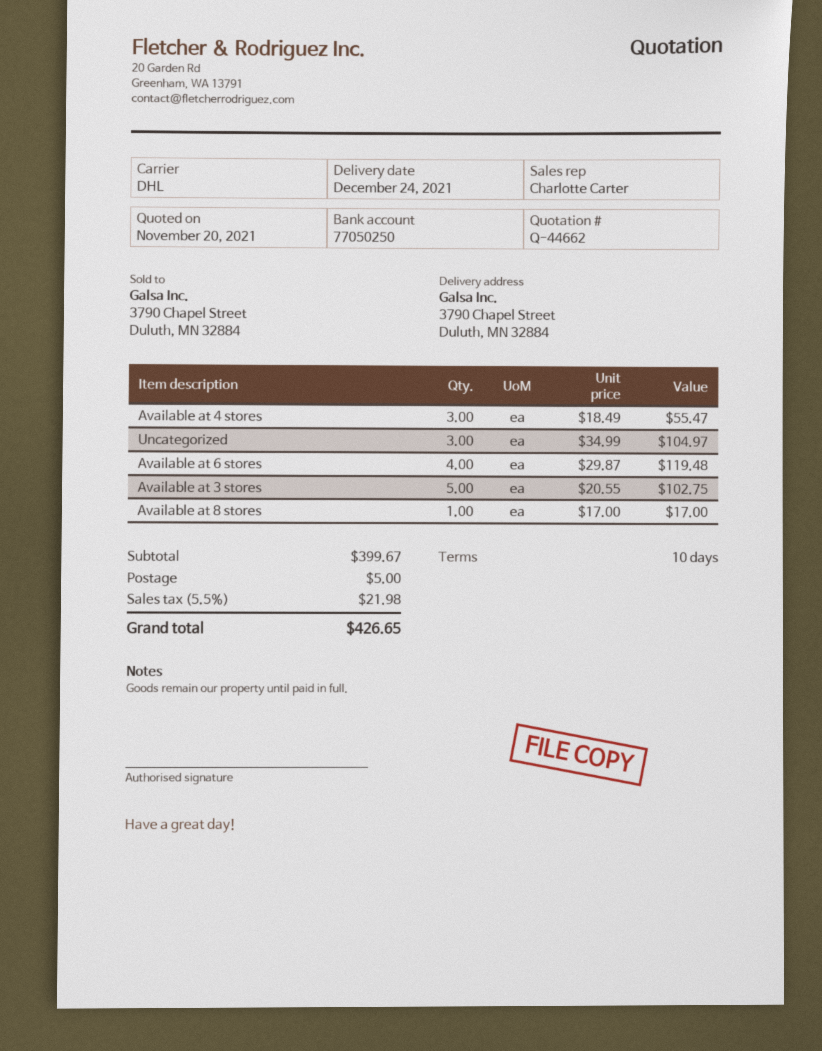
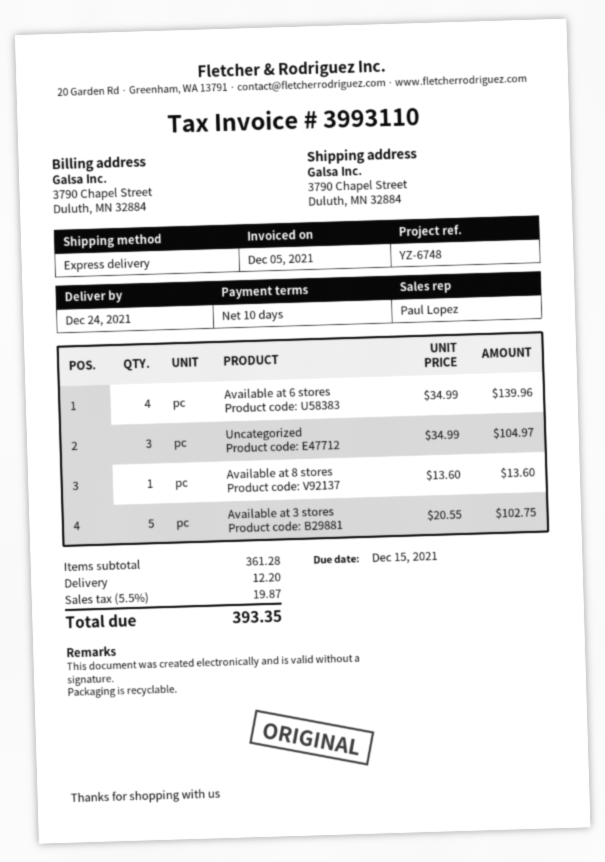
sales rep: Charlotte Carter -> Paul Lopez
shipping method: DHL -> express
Available at 4 stores: 3 x 18.49 = 55.47 -> none
Available at 6 stores: 4 x 29.87 = 119.48 -> 4 x 34.99 = 139.96
Available at 8 stores: 1 x 17.00 = 17.00 -> 1 x 13.60 = 13.60
subtotal: 399.67 -> 361.28
shipping: 5.00 -> 12.20
tax: 5.5% = 21.98 -> 5.5% = 19.87
total: 426.65 -> 393.35

